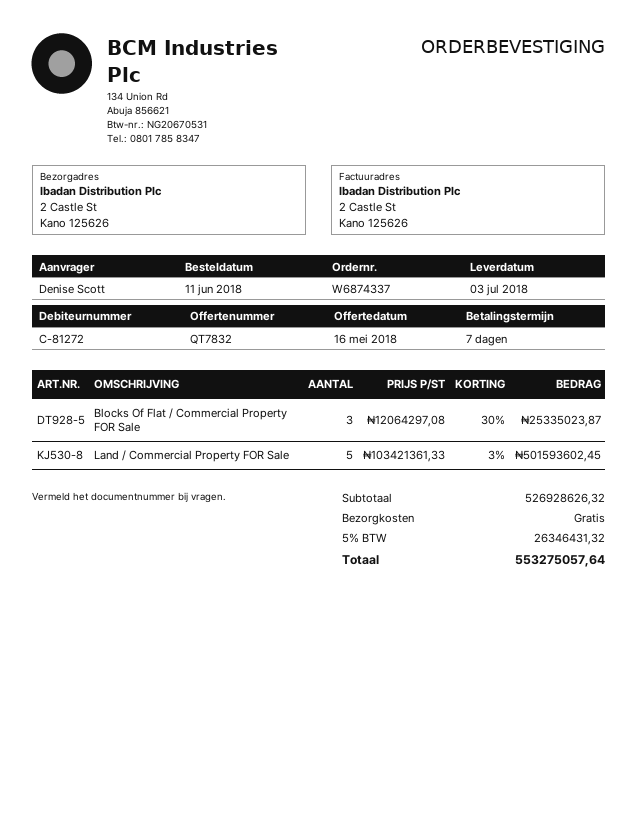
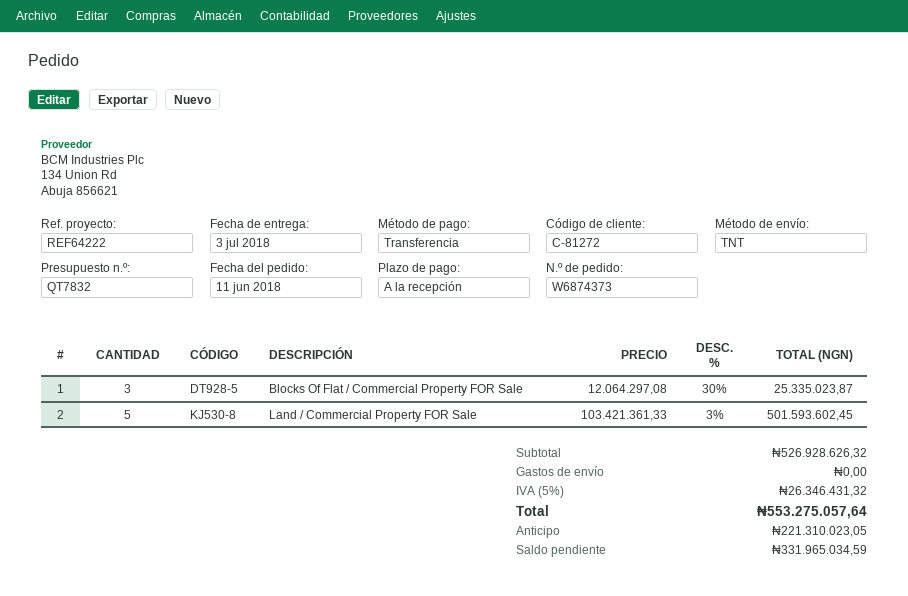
order number: W6874337 -> W6874373
payment terms: 7 days -> on receipt

